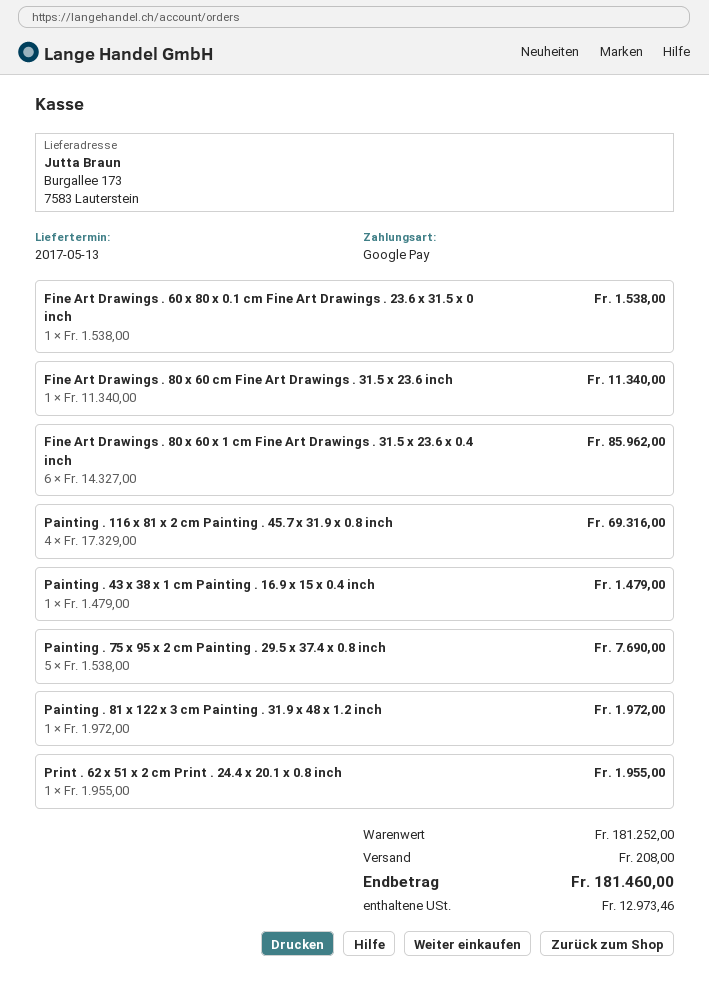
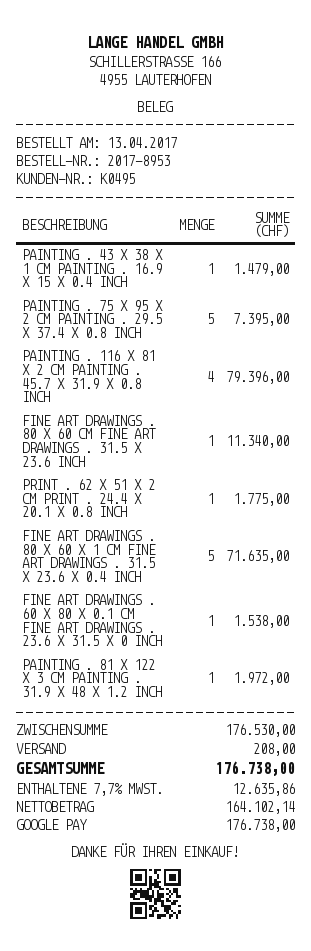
Fine Art Drawings . 80 x 60 x 1 cm Fine Art Drawings . 31.5 x 23.6 x 0.4 inch: 6 for 85962.00 -> 5 for 71635.00
Painting . 116 x 81 x 2 cm Painting . 45.7 x 31.9 x 0.8 inch: 4 for 69316.00 -> 4 for 79396.00
Painting . 75 x 95 x 2 cm Painting . 29.5 x 37.4 x 0.8 inch: 5 for 7690.00 -> 5 for 7395.00
Print . 62 x 51 x 2 cm Print . 24.4 x 20.1 x 0.8 inch: 1 for 1955.00 -> 1 for 1775.00
subtotal: 181252.00 -> 176530.00
tax: 12973.46 -> 12635.86
total: 181460.00 -> 176738.00

